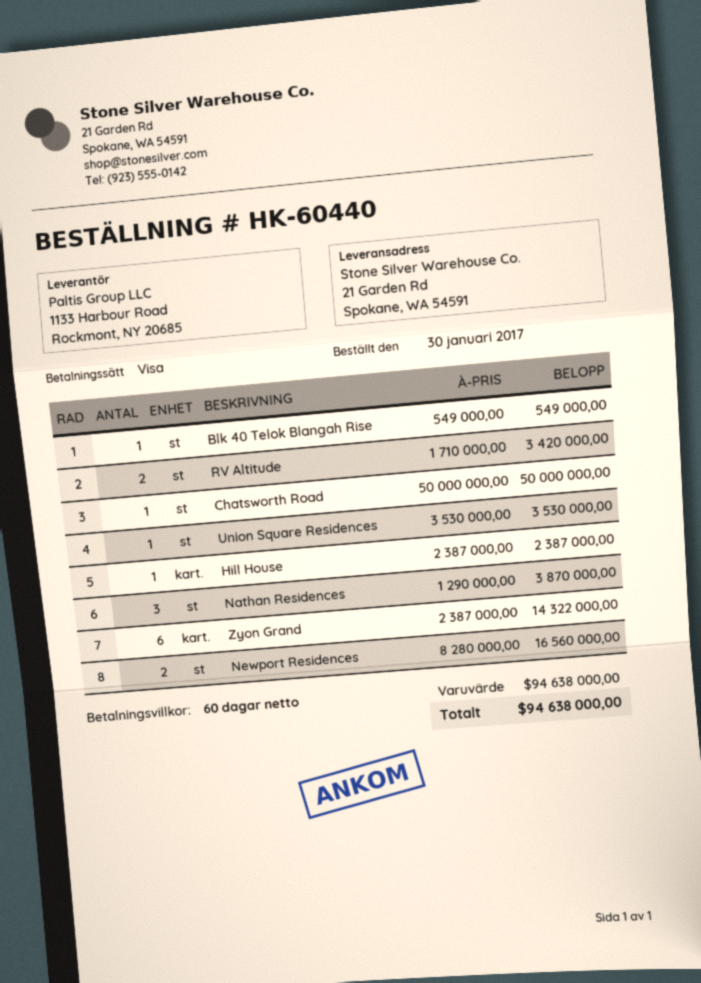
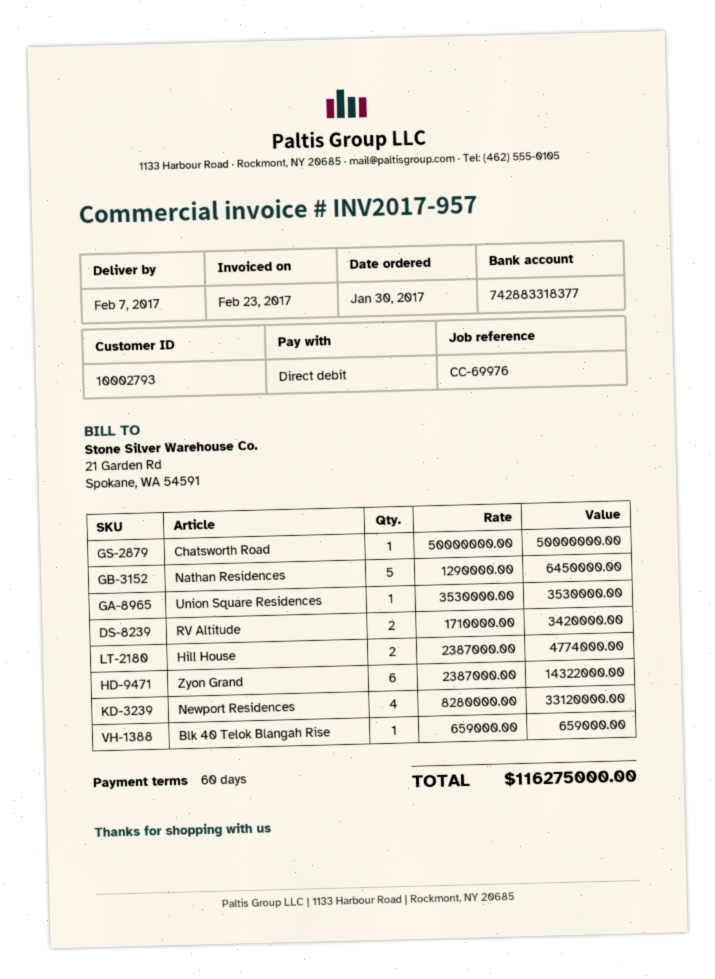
payment method: Visa -> direct debit
Blk 40 Telok Blangah Rise: 1 x 549000.00 = 549000.00 -> 1 x 659000.00 = 659000.00
Hill House: 1 x 2387000.00 = 2387000.00 -> 2 x 2387000.00 = 4774000.00
Nathan Residences: 3 x 1290000.00 = 3870000.00 -> 5 x 1290000.00 = 6450000.00
Newport Residences: 2 x 8280000.00 = 16560000.00 -> 4 x 8280000.00 = 33120000.00
total: 94638000.00 -> 116275000.00

